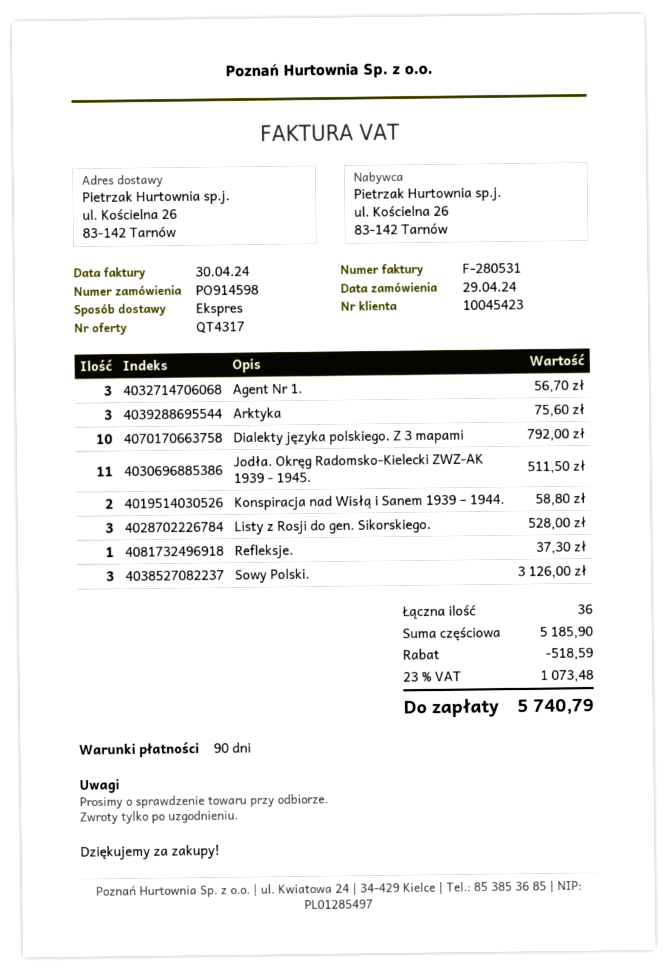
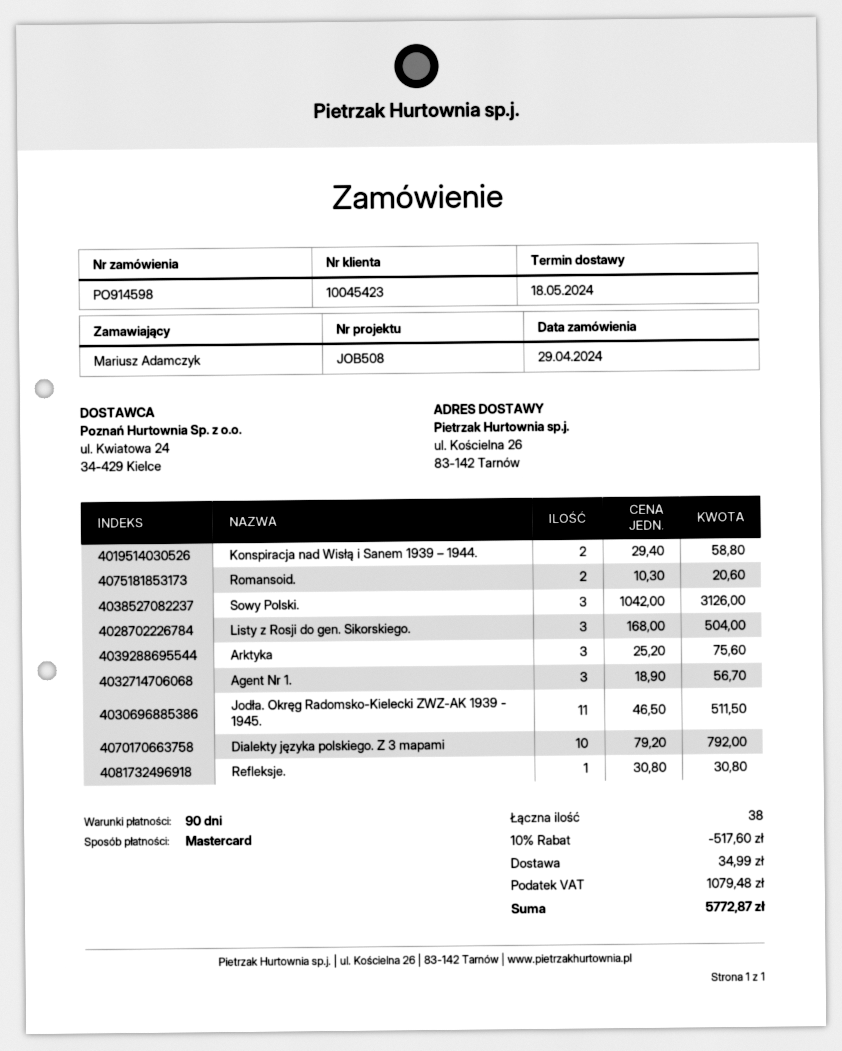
Listy z Rosji do gen. Sikorskiego.: 3 for 528.00 -> 3 for 504.00
Refleksje.: 1 for 37.30 -> 1 for 30.80
Romansoid.: none -> 2 for 20.60
total quantity: 36 -> 38
discount: 518.59 -> 517.60
shipping: none -> 34.99
tax: 1073.48 -> 1079.48
total: 5740.79 -> 5772.87

